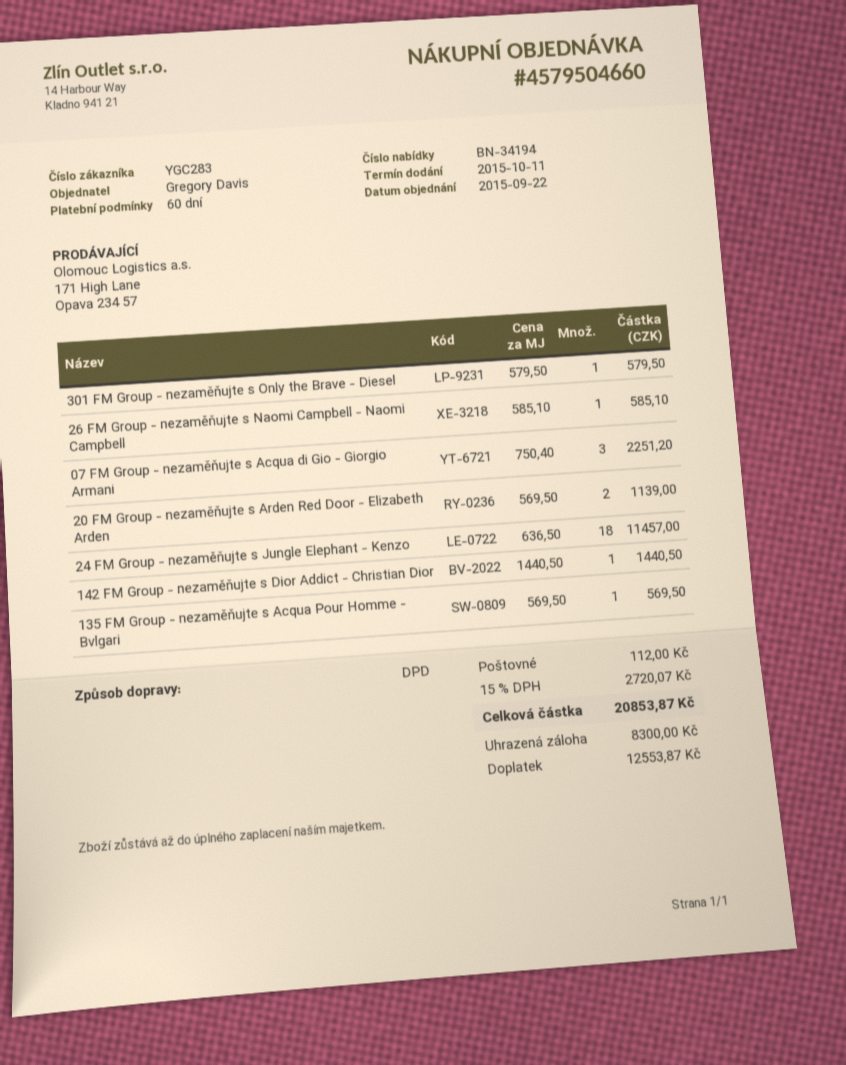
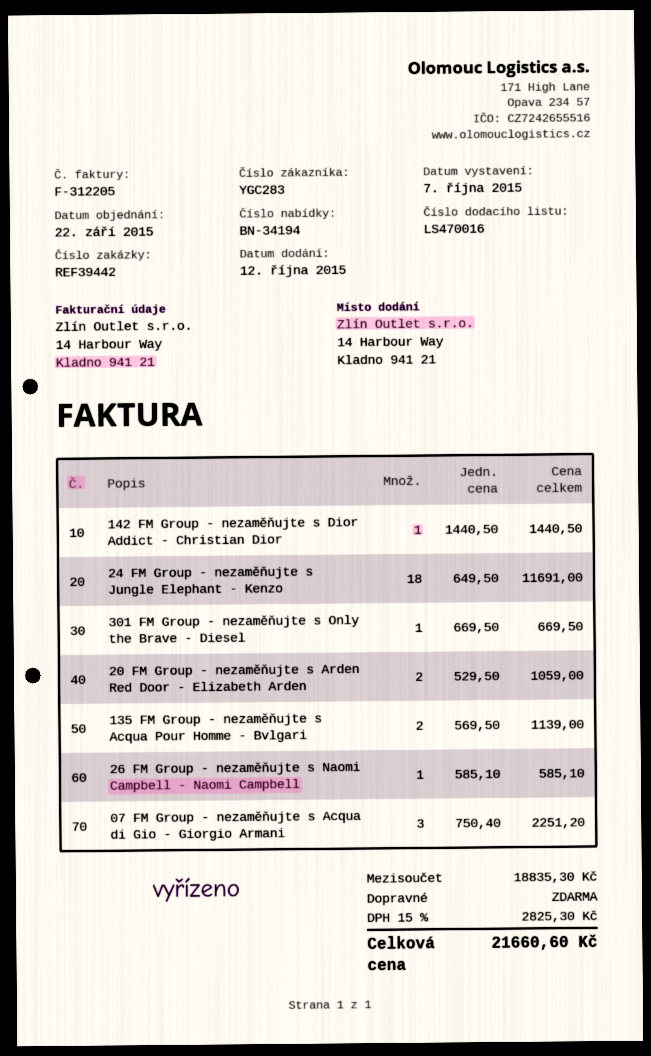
delivery date: 2015-10-11 -> 2015-10-12
301 FM Group - nezaměňujte s Only the Brave - Diesel: 1 x 579.50 = 579.50 -> 1 x 669.50 = 669.50
20 FM Group - nezaměňujte s Arden Red Door - Elizabeth Arden: 2 x 569.50 = 1139.00 -> 2 x 529.50 = 1059.00
24 FM Group - nezaměňujte s Jungle Elephant - Kenzo: 18 x 636.50 = 11457.00 -> 18 x 649.50 = 11691.00
135 FM Group - nezaměňujte s Acqua Pour Homme - Bvlgari: 1 x 569.50 = 569.50 -> 2 x 569.50 = 1139.00
shipping: 112.00 -> 0.00
tax: 15% = 2720.07 -> 15% = 2825.30
total: 20853.87 -> 21660.60

